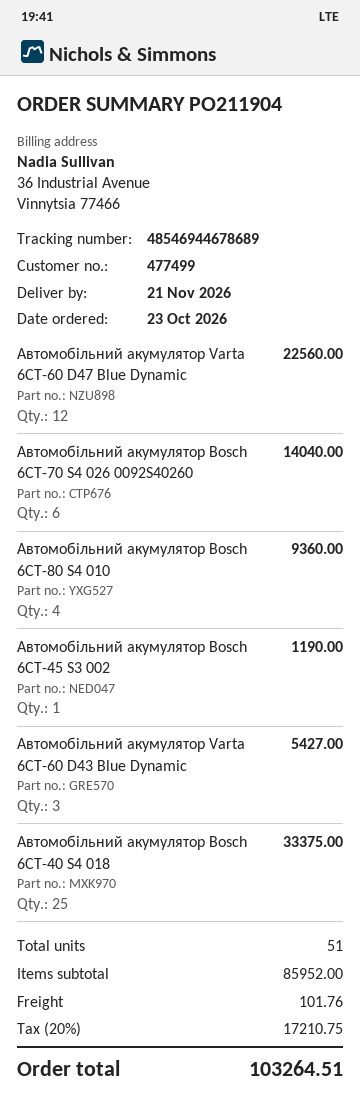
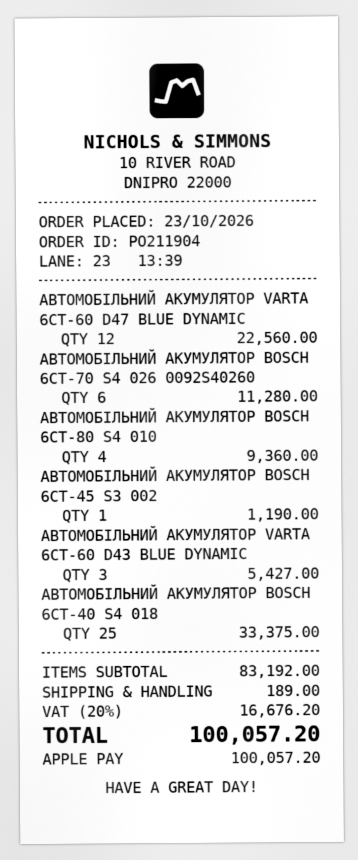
Автомобільний акумулятор Bosch 6СТ-70 S4 026 0092S40260: 6 for 14040.00 -> 6 for 11280.00
subtotal: 85952.00 -> 83192.00
shipping: 101.76 -> 189.00
tax: 20% = 17210.75 -> 20% = 16676.20
total: 103264.51 -> 100057.20

